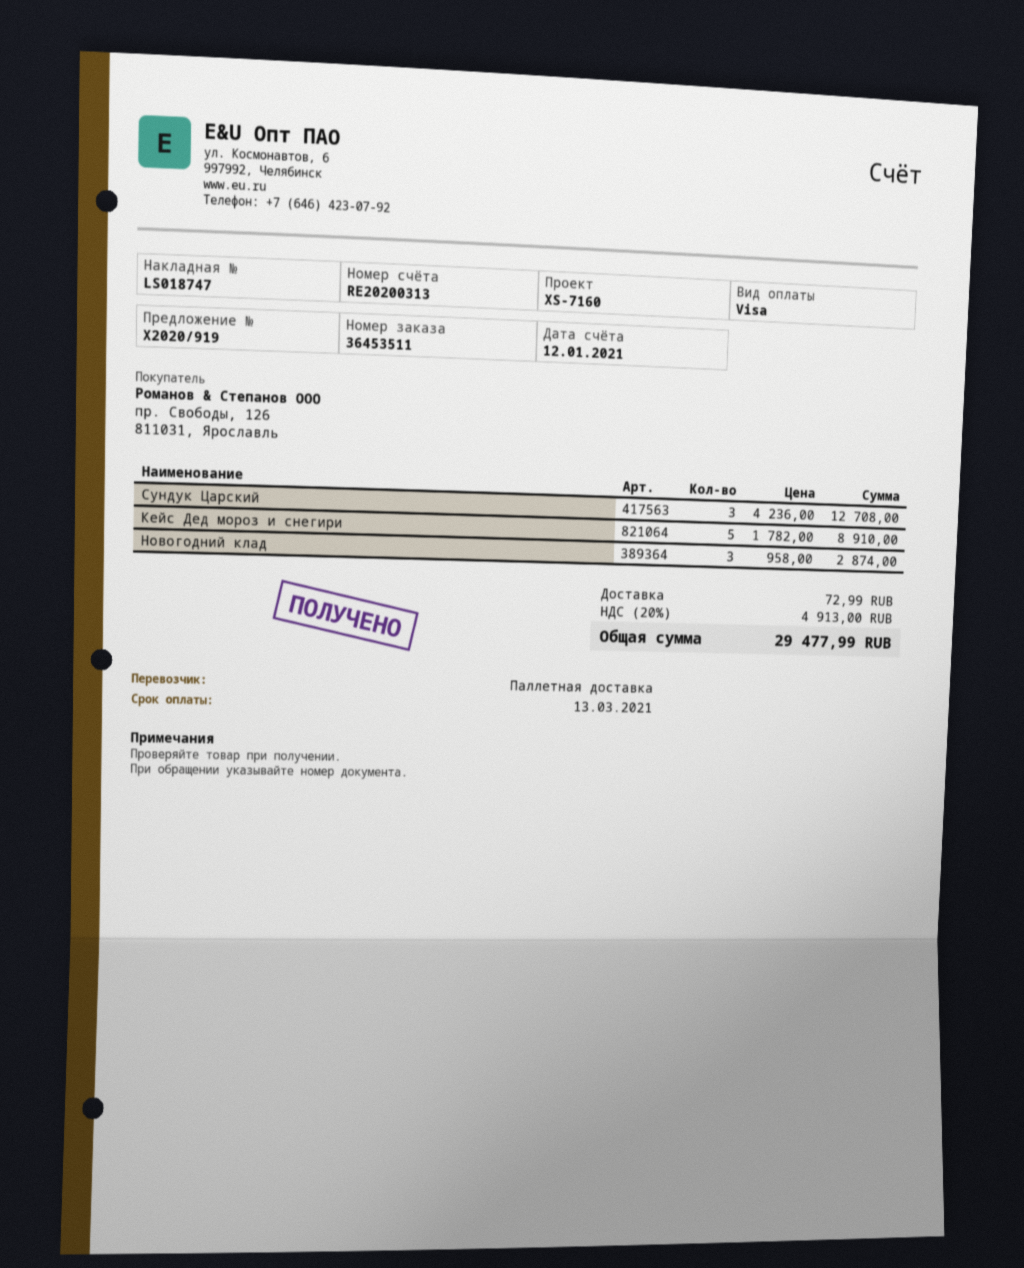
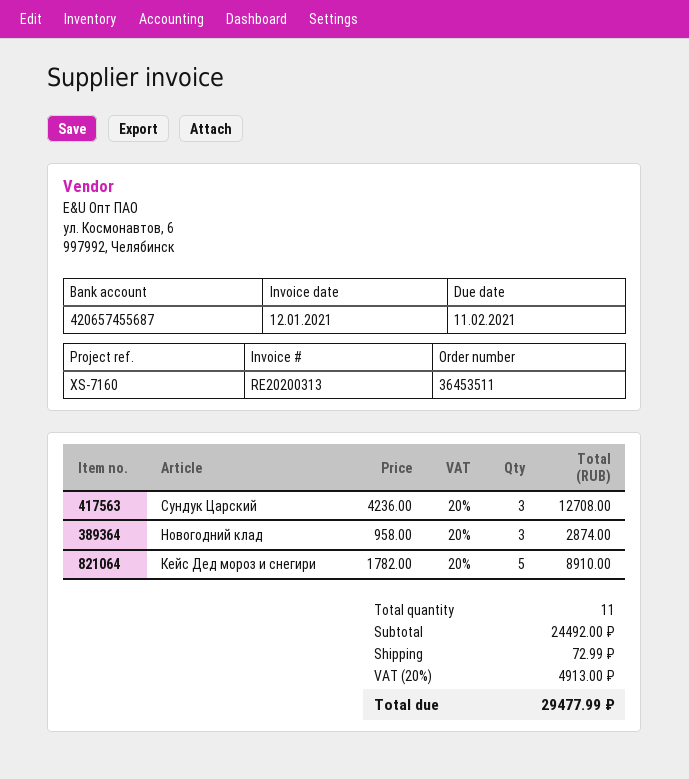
due date: 2021-03-13 -> 2021-02-11

